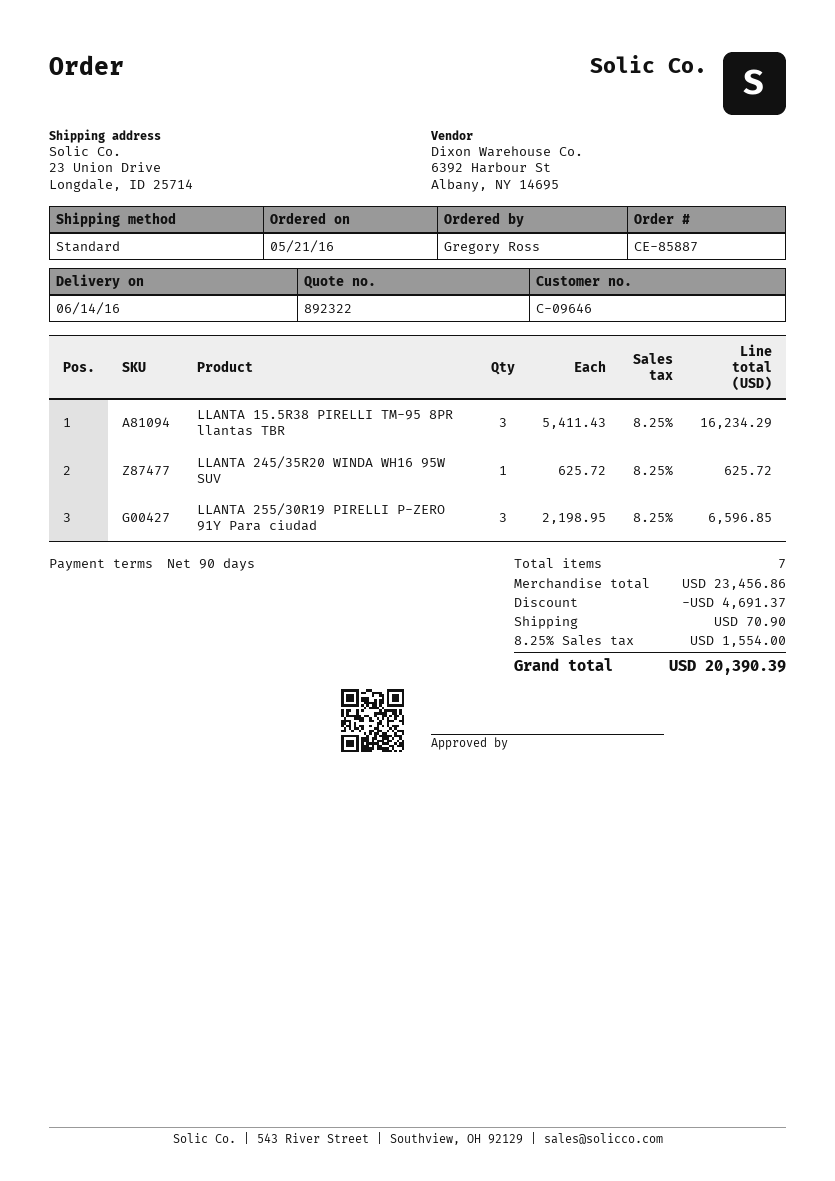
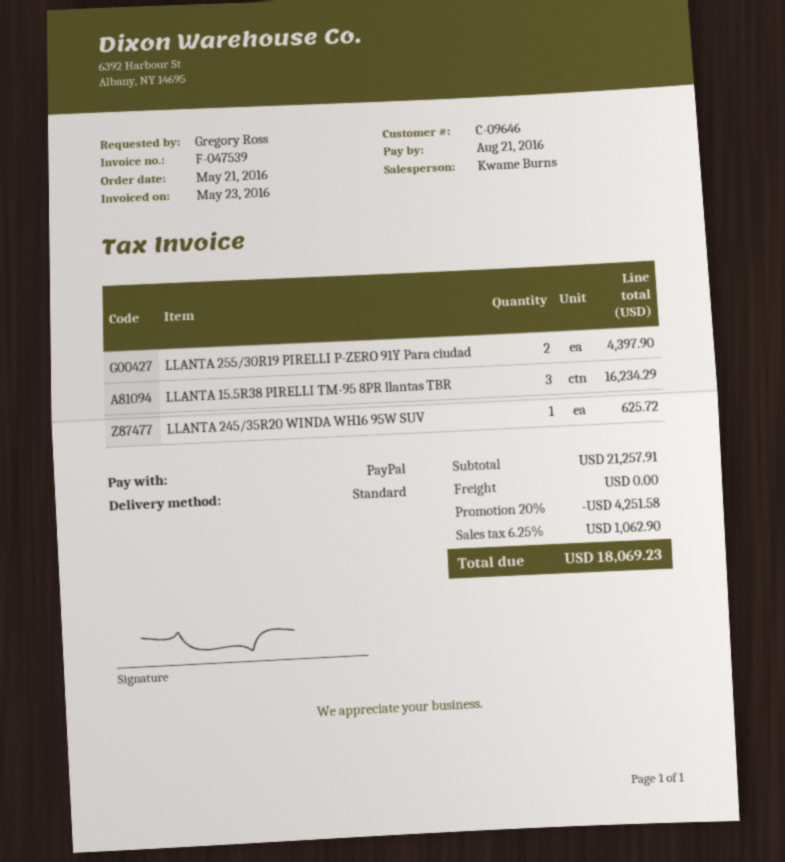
LLANTA 255/30R19 PIRELLI P-ZERO 91Y Para ciudad: 3 for 6596.85 -> 2 for 4397.90
subtotal: 23456.86 -> 21257.91
discount: 4691.37 -> 4251.58
shipping: 70.90 -> 0.00
tax: 8.25% = 1554.00 -> 6.25% = 1062.90
total: 20390.39 -> 18069.23

